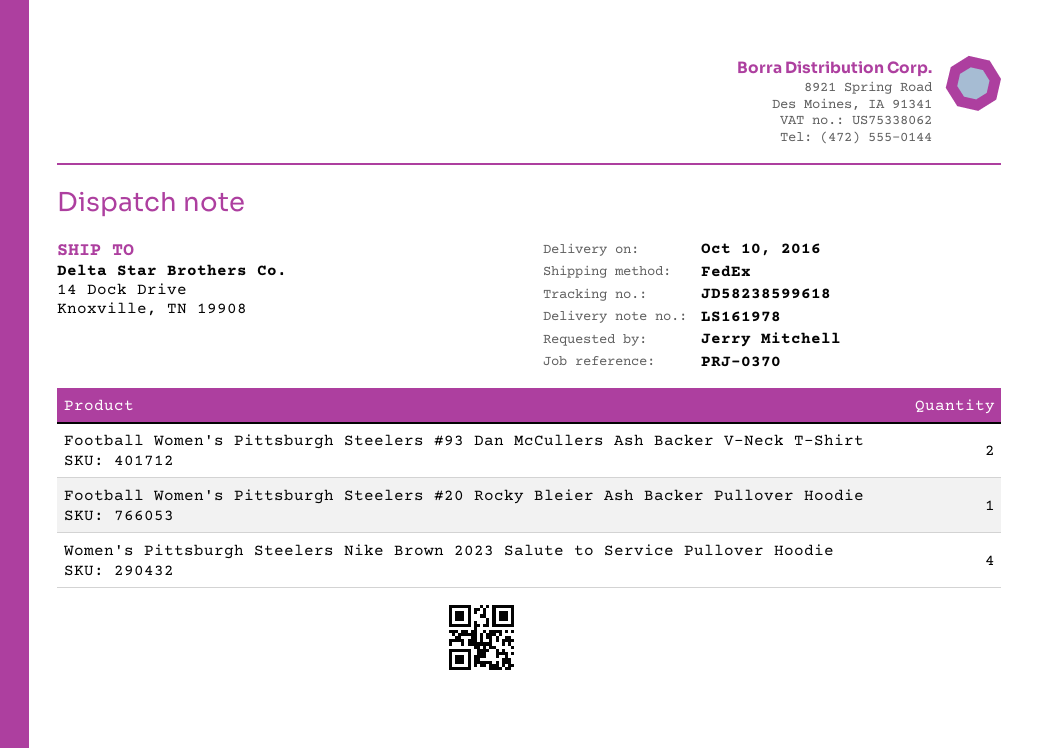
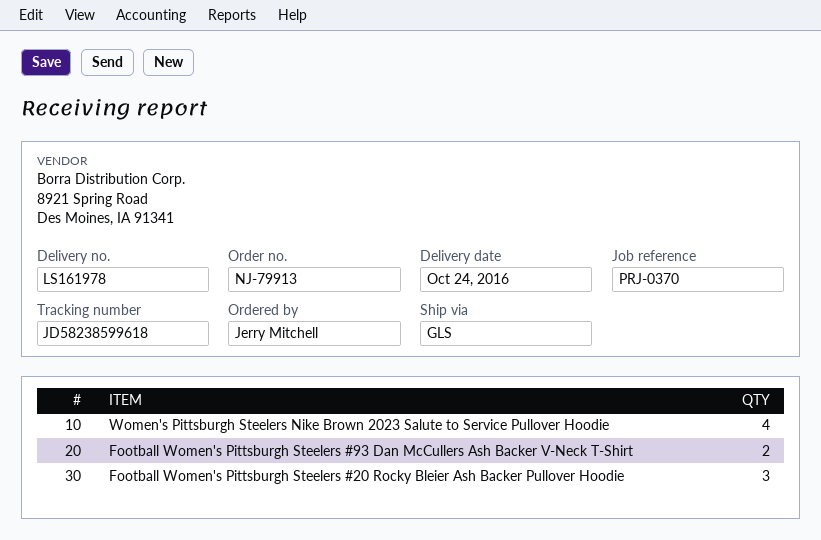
delivery date: 2016-10-10 -> 2016-10-24
shipping method: FedEx -> GLS
Football Women's Pittsburgh Steelers #20 Rocky Bleier Ash Backer Pullover Hoodie: 1 -> 3

